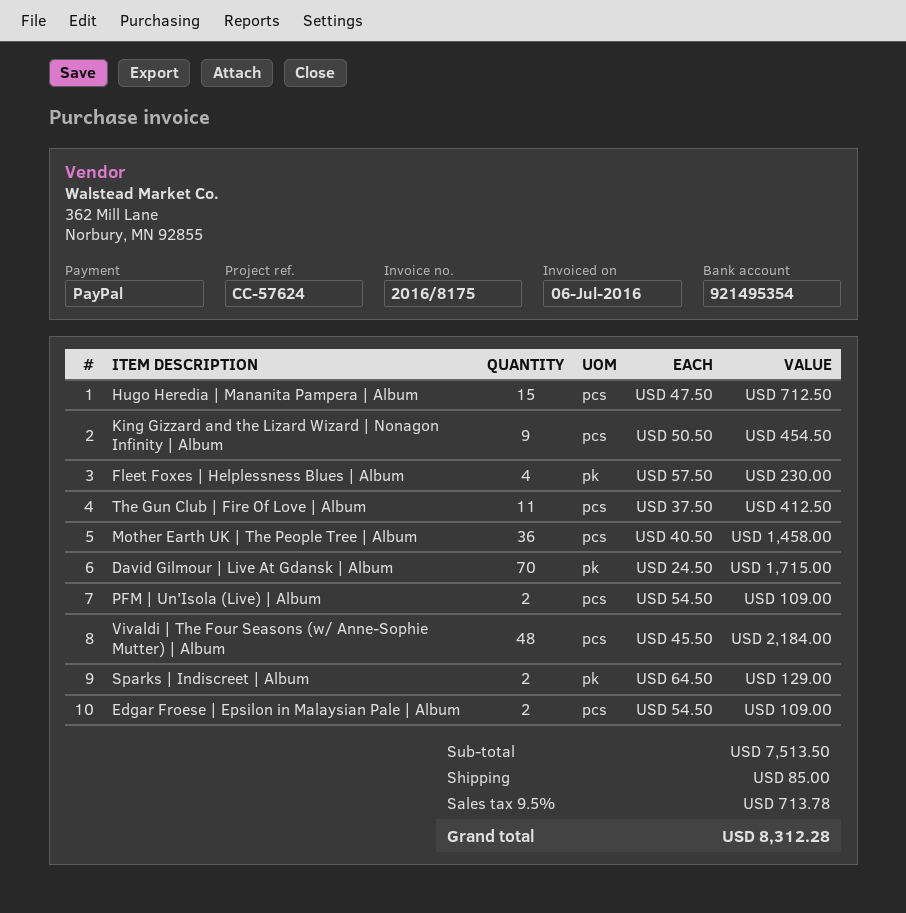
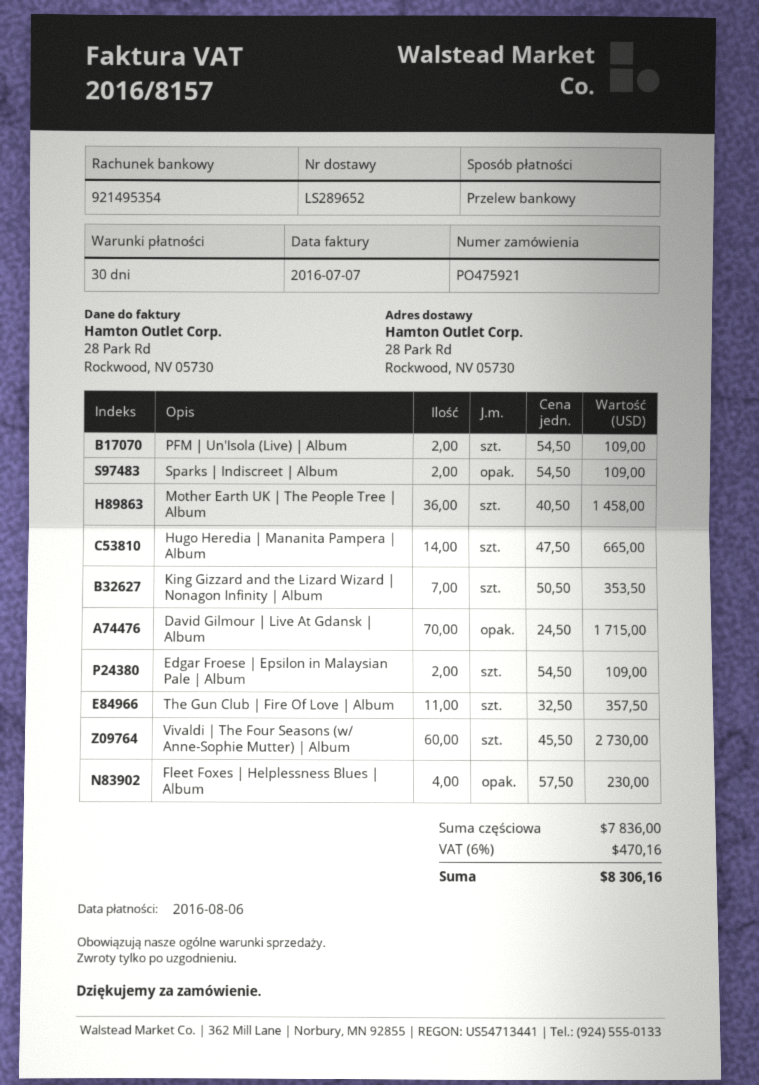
invoice number: 2016/8175 -> 2016/8157
invoice date: 2016-07-06 -> 2016-07-07
payment method: PayPal -> bank transfer
Hugo Heredia | Mananita Pampera | Album: 15 x 47.50 = 712.50 -> 14 x 47.50 = 665.00
King Gizzard and the Lizard Wizard | Nonagon Infinity | Album: 9 x 50.50 = 454.50 -> 7 x 50.50 = 353.50
The Gun Club | Fire Of Love | Album: 11 x 37.50 = 412.50 -> 11 x 32.50 = 357.50
Vivaldi | The Four Seasons (w/ Anne-Sophie Mutter) | Album: 48 x 45.50 = 2184.00 -> 60 x 45.50 = 2730.00
Sparks | Indiscreet | Album: 2 x 64.50 = 129.00 -> 2 x 54.50 = 109.00
subtotal: 7513.50 -> 7836.00
shipping: 85.00 -> none
tax: 9.5% = 713.78 -> 6% = 470.16
total: 8312.28 -> 8306.16

